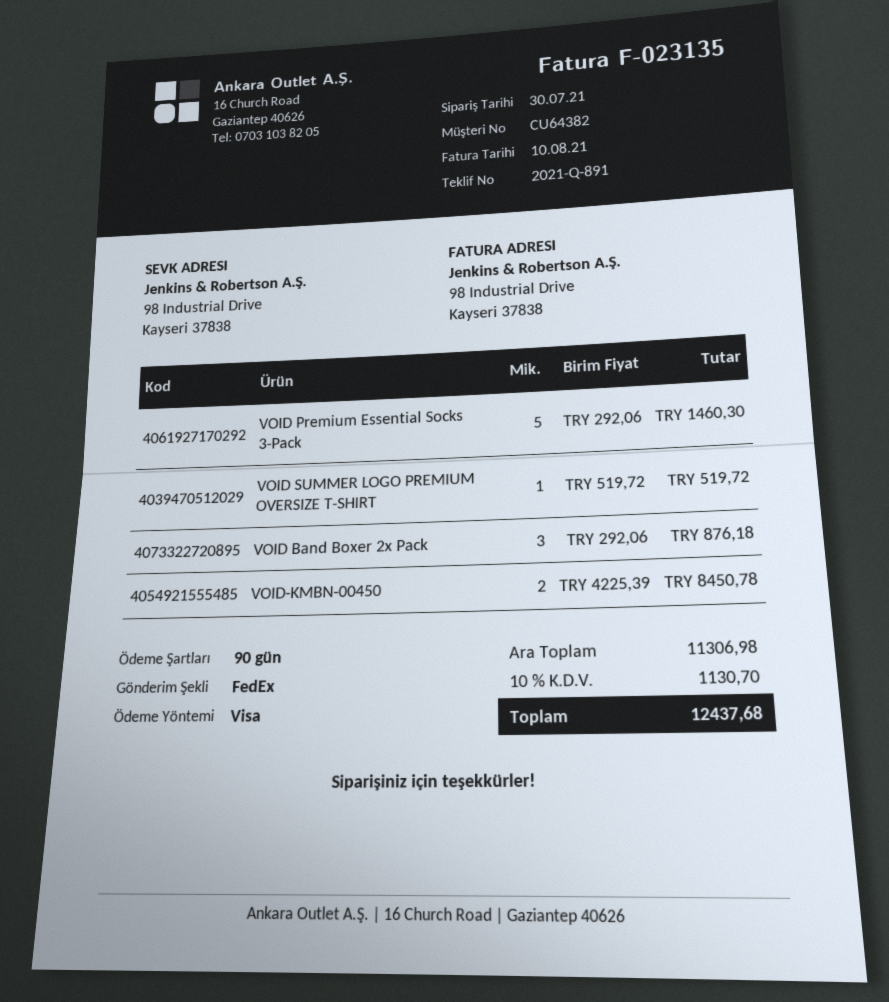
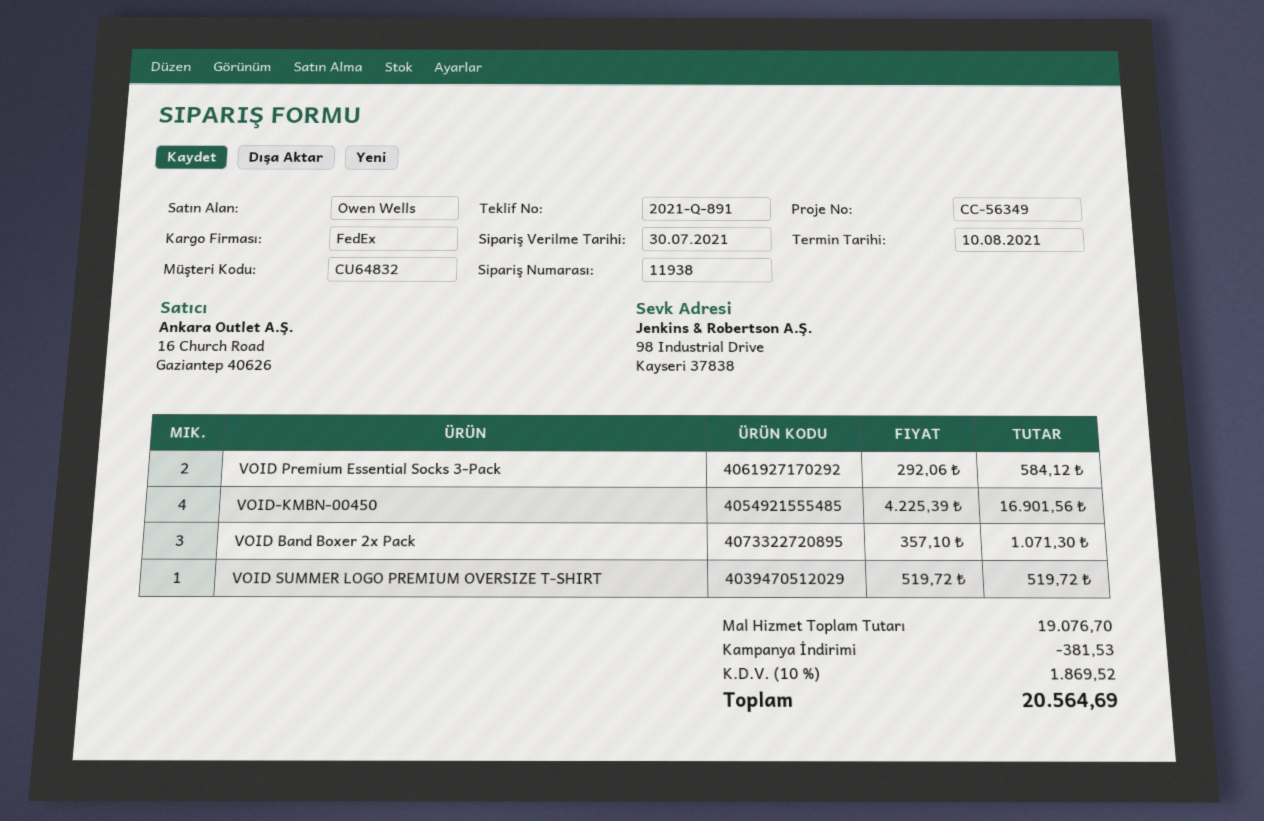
customer number: CU64382 -> CU64832
VOID Premium Essential Socks 3-Pack: 5 x 292.06 = 1460.30 -> 2 x 292.06 = 584.12
VOID Band Boxer 2x Pack: 3 x 292.06 = 876.18 -> 3 x 357.10 = 1071.30
VOID-KMBN-00450: 2 x 4225.39 = 8450.78 -> 4 x 4225.39 = 16901.56
subtotal: 11306.98 -> 19076.70
discount: none -> 381.53
tax: 10% = 1130.70 -> 10% = 1869.52
total: 12437.68 -> 20564.69

